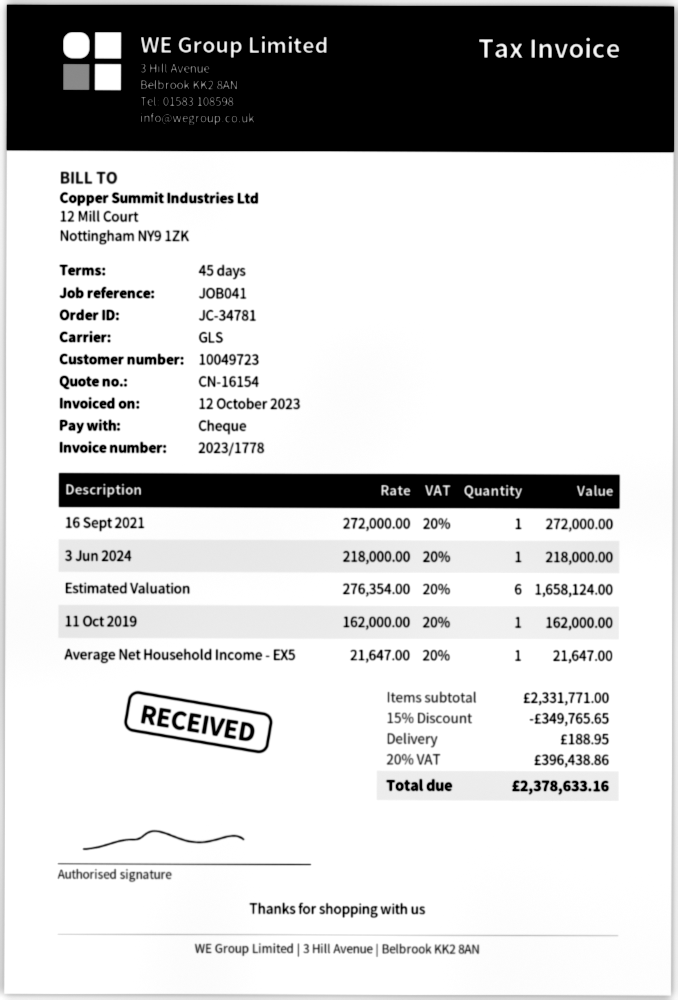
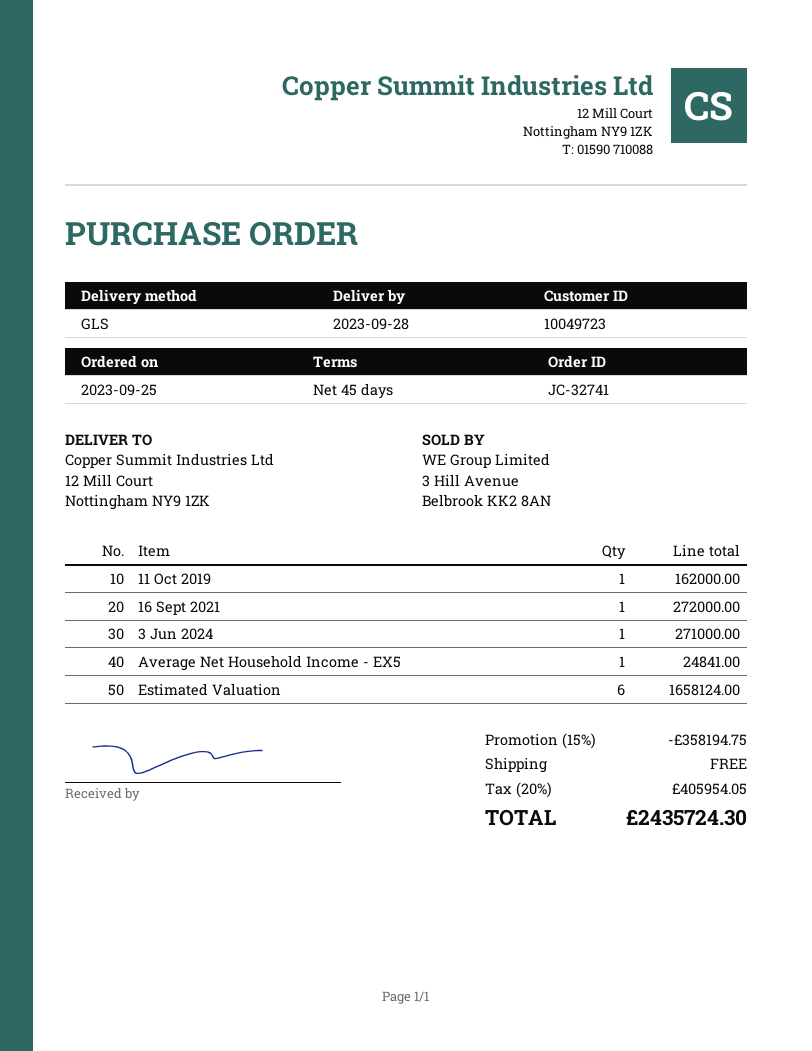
order number: JC-34781 -> JC-32741
3 Jun 2024: 1 for 218000.00 -> 1 for 271000.00
Average Net Household Income - EX5: 1 for 21647.00 -> 1 for 24841.00
discount: 15% = 349765.65 -> 15% = 358194.75
shipping: 188.95 -> 0.00
tax: 20% = 396438.86 -> 20% = 405954.05
total: 2378633.16 -> 2435724.30

